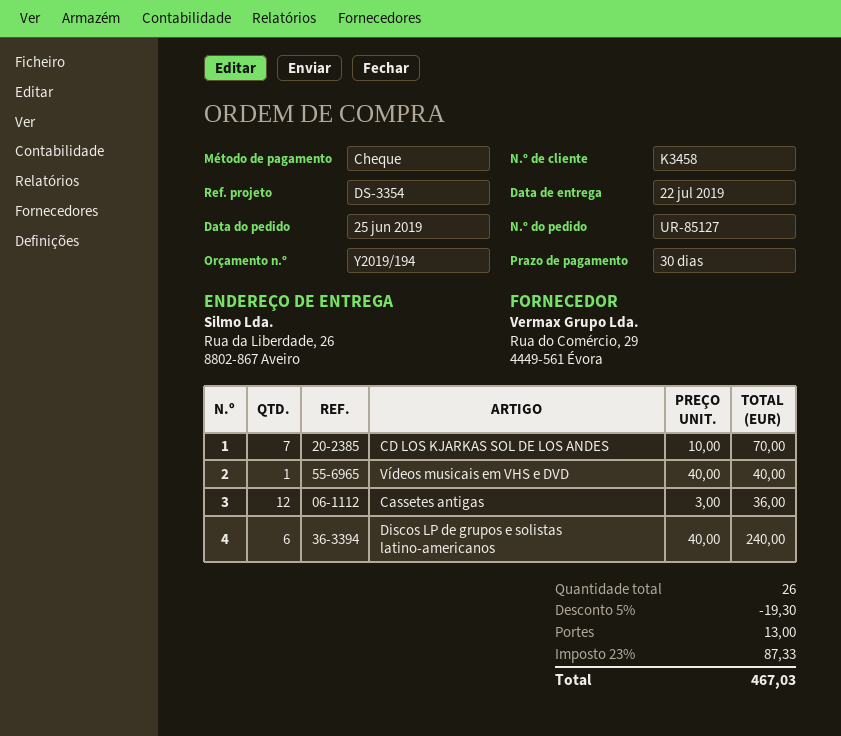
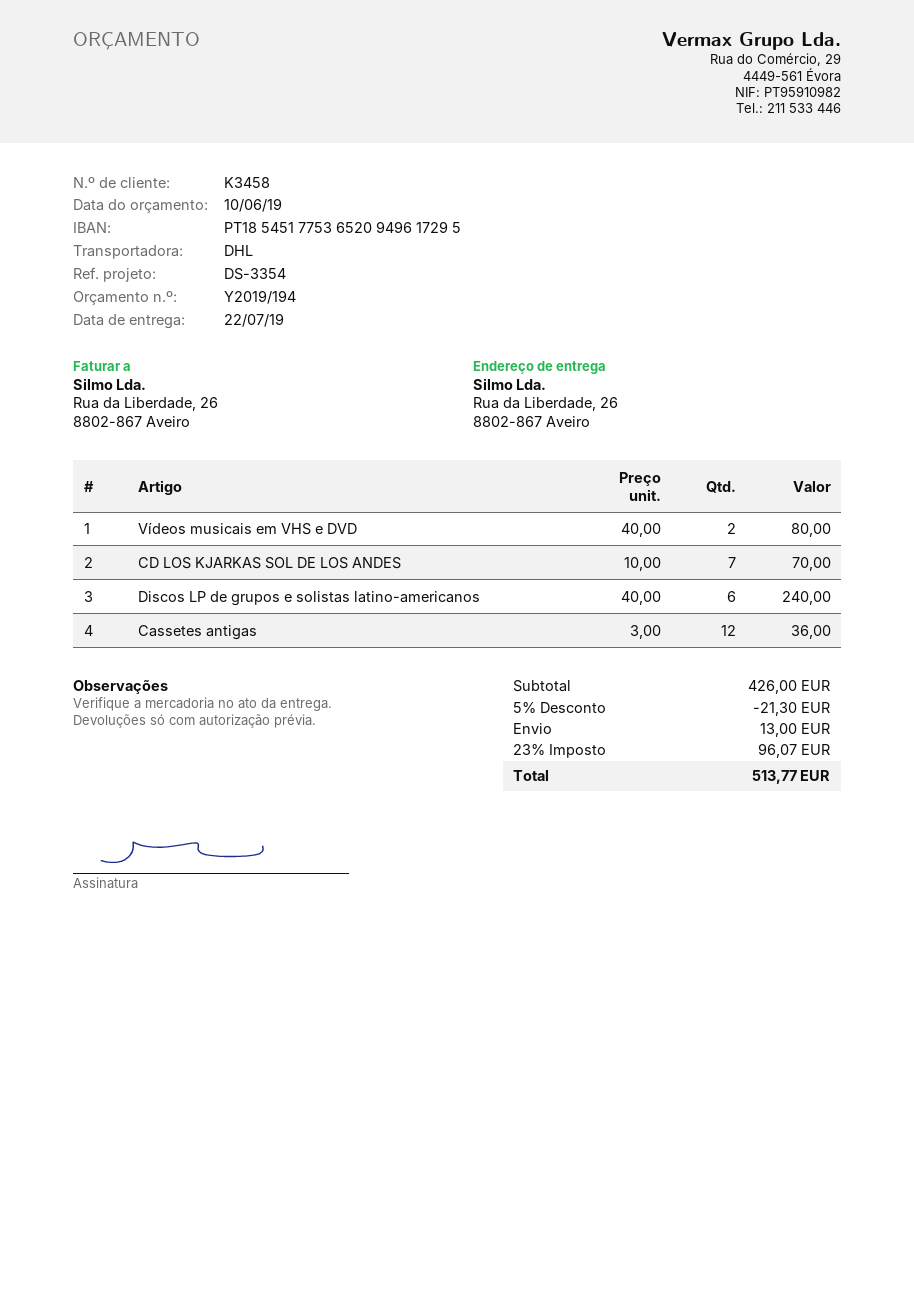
Vídeos musicais em VHS e DVD: 1 x 40.00 = 40.00 -> 2 x 40.00 = 80.00
discount: 5% = 19.30 -> 5% = 21.30
tax: 23% = 87.33 -> 23% = 96.07
total: 467.03 -> 513.77

